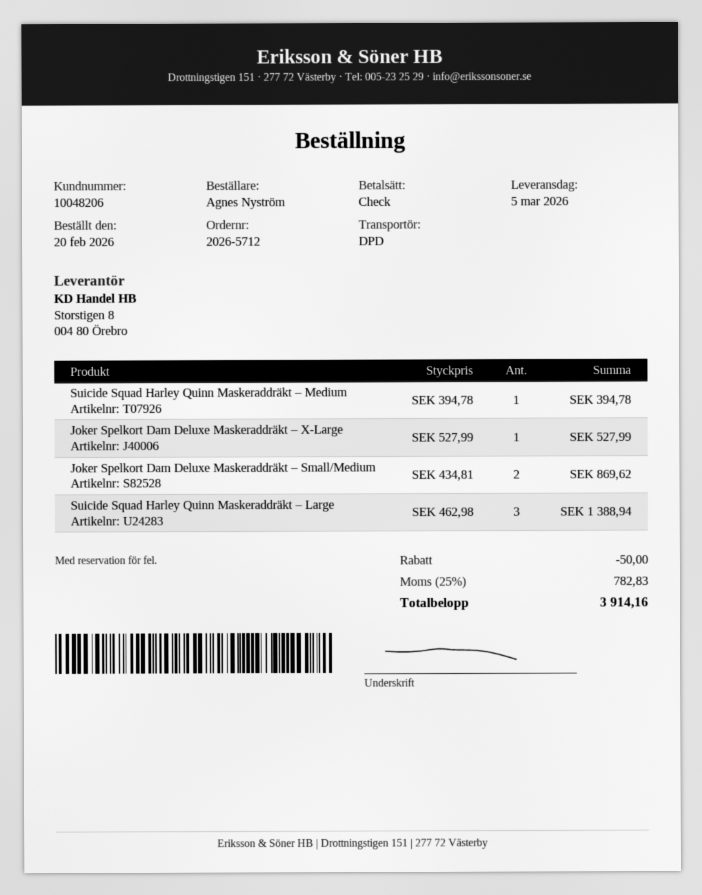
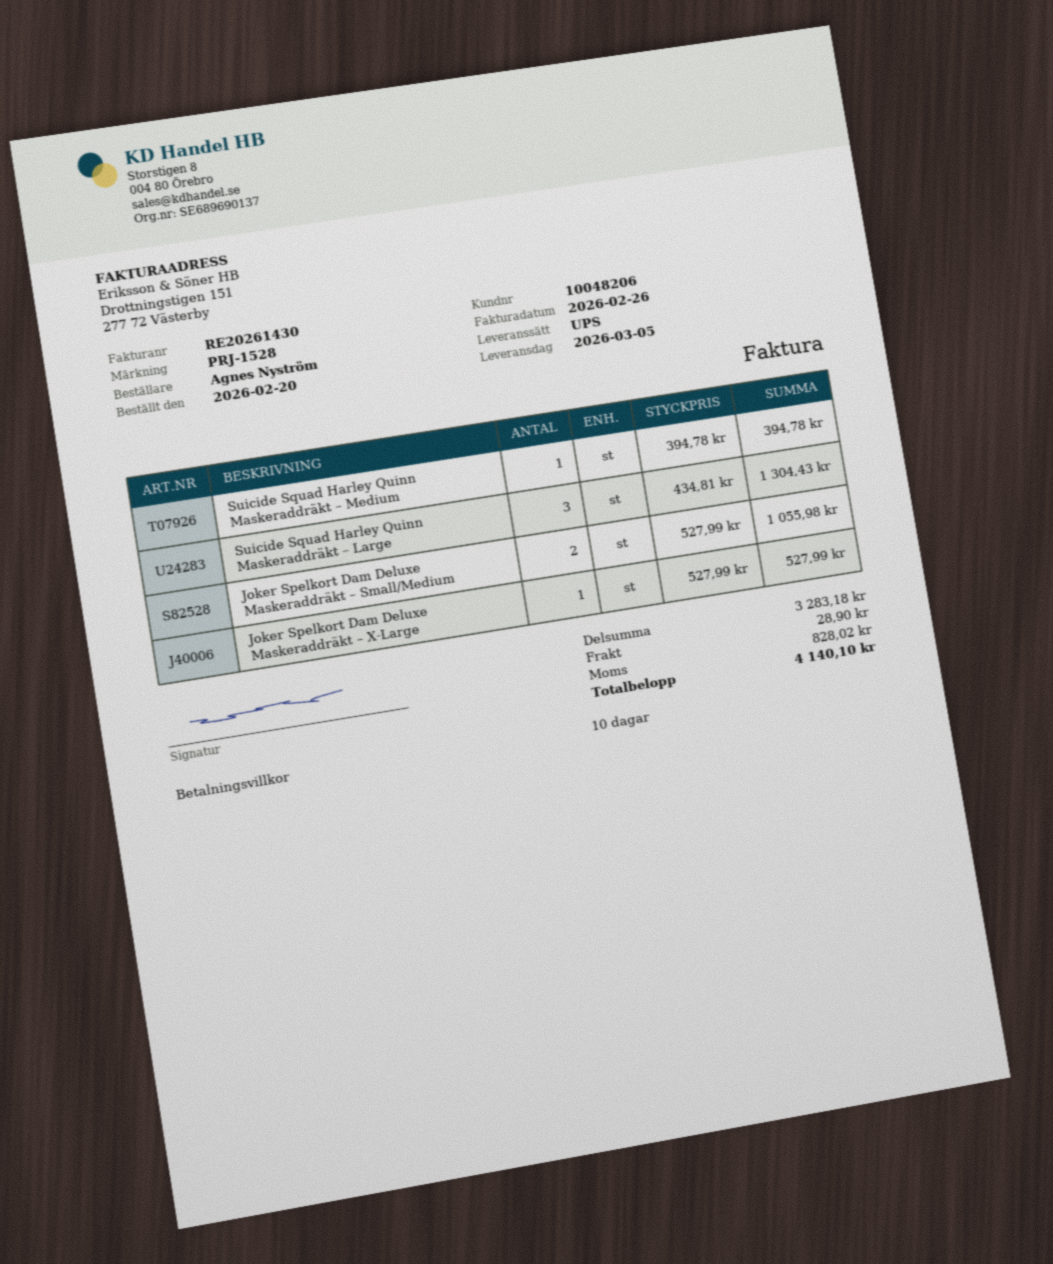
shipping method: DPD -> UPS
Joker Spelkort Dam Deluxe Maskeraddräkt – Small/Medium: 2 x 434.81 = 869.62 -> 2 x 527.99 = 1055.98
Suicide Squad Harley Quinn Maskeraddräkt – Large: 3 x 462.98 = 1388.94 -> 3 x 434.81 = 1304.43
discount: 50.00 -> none
shipping: none -> 28.90
tax: 782.83 -> 828.02
total: 3914.16 -> 4140.10

